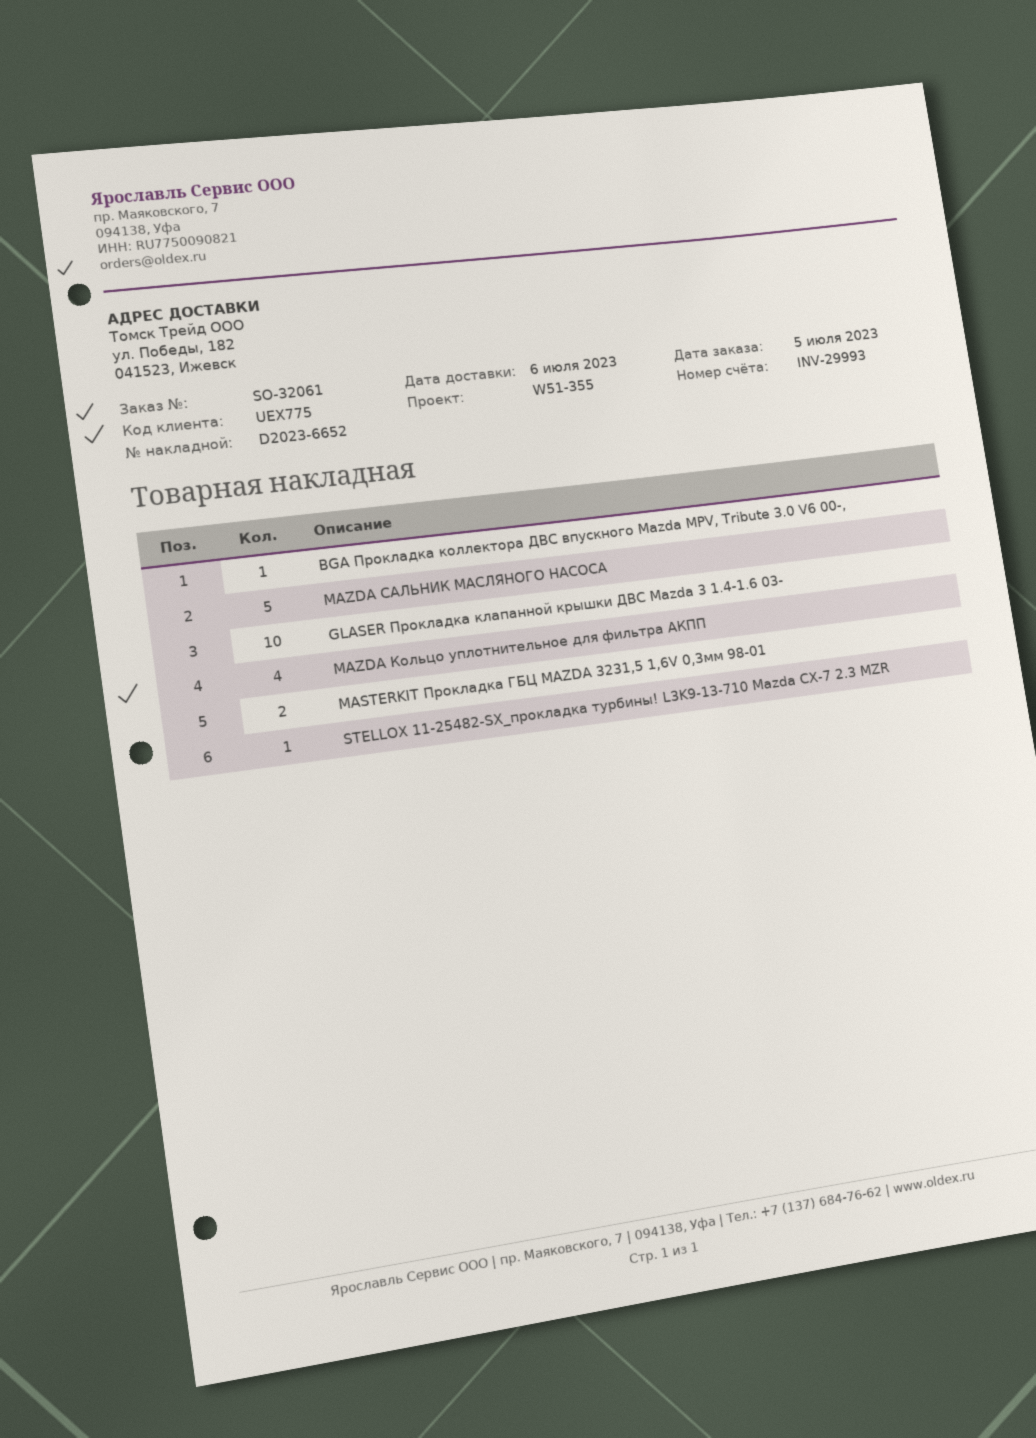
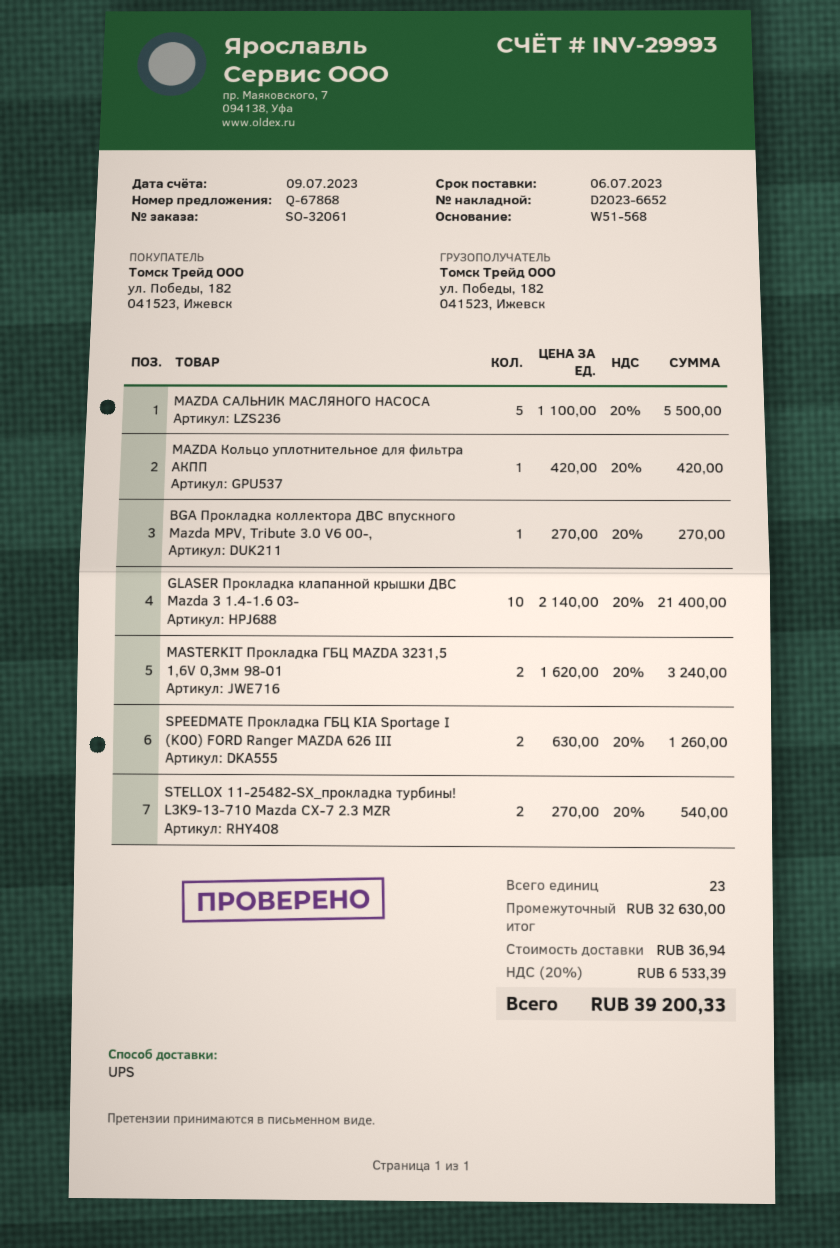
reference: W51-355 -> W51-568
MAZDA Кольцо уплотнительное для фильтра АКПП: 4 -> 1
STELLOX 11-25482-SX_прокладка турбины! L3K9-13-710 Mazda CX-7 2.3 MZR: 1 -> 2
SPEEDMATE Прокладка ГБЦ KIA Sportage I (K00) FORD Ranger MAZDA 626 III: none -> 2

